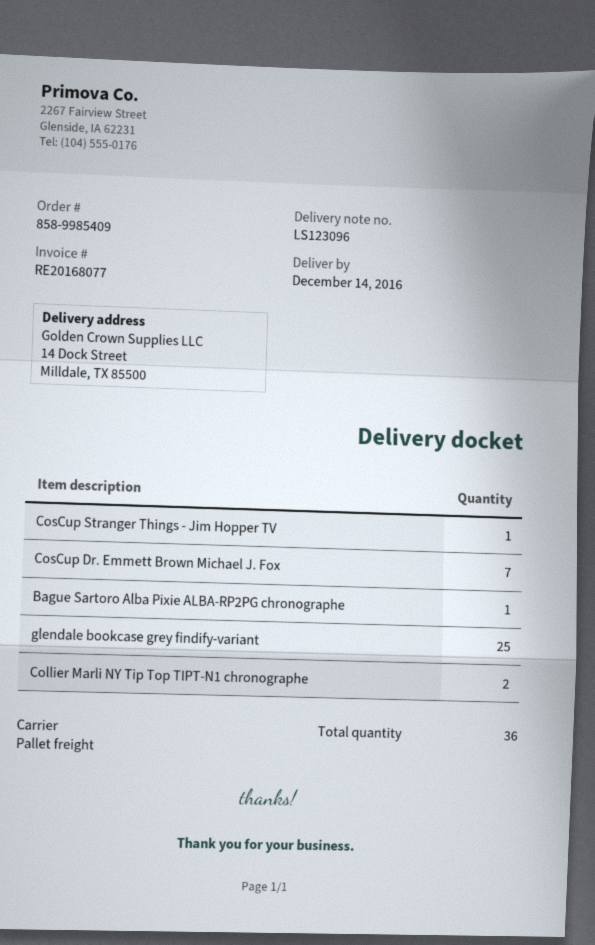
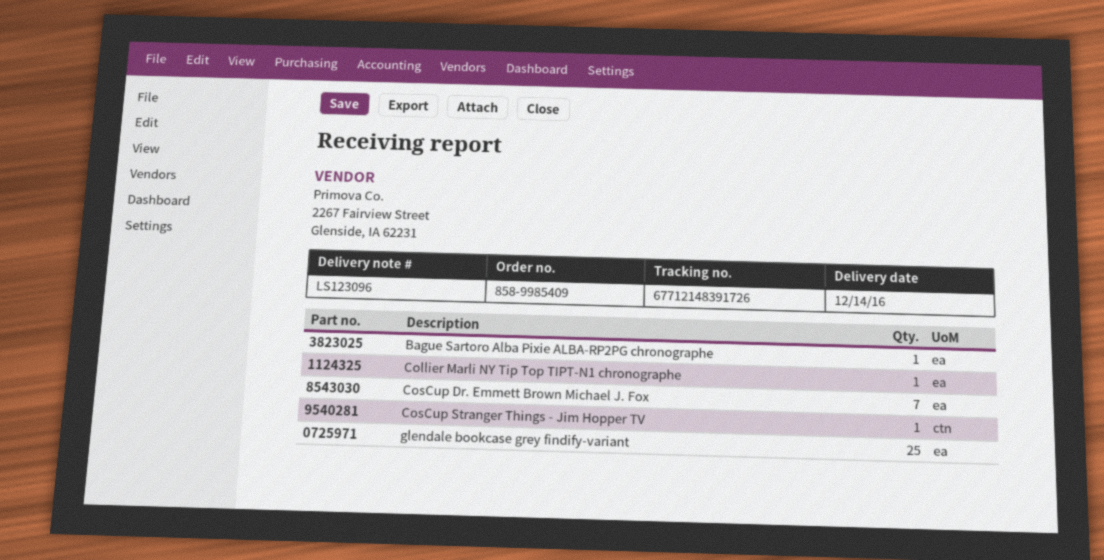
Collier Marli NY Tip Top TIPT-N1 chronographe: 2 -> 1

